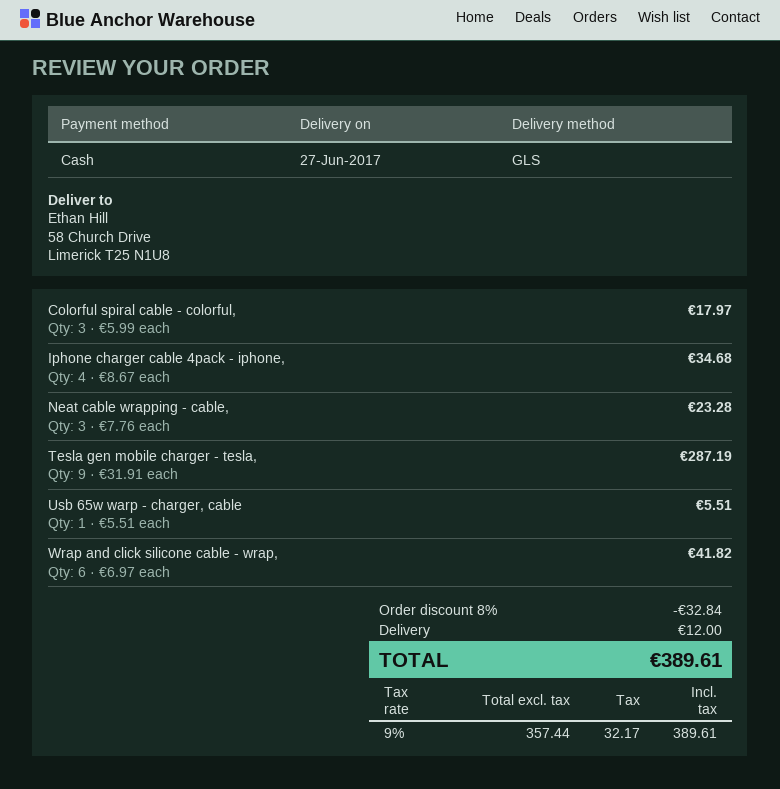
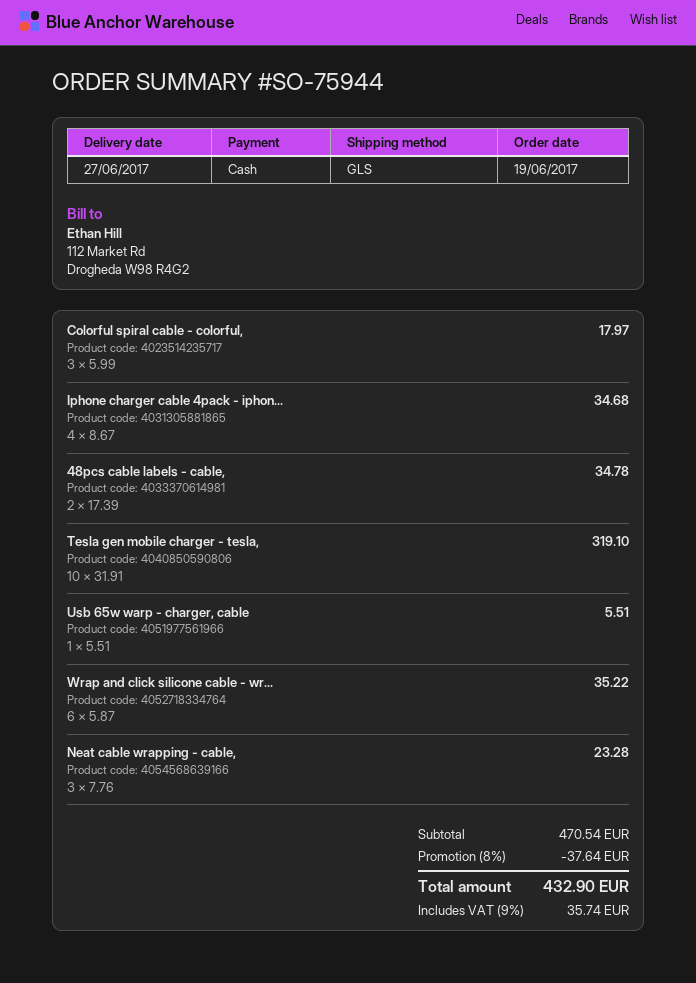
Tesla gen mobile charger - tesla,: 9 x 31.91 = 287.19 -> 10 x 31.91 = 319.10
Wrap and click silicone cable - wrap,: 6 x 6.97 = 41.82 -> 6 x 5.87 = 35.22
48pcs cable labels - cable,: none -> 2 x 17.39 = 34.78
discount: 8% = 32.84 -> 8% = 37.64
shipping: 12.00 -> none
tax: 9% = 32.17 -> 9% = 35.74
total: 389.61 -> 432.90

